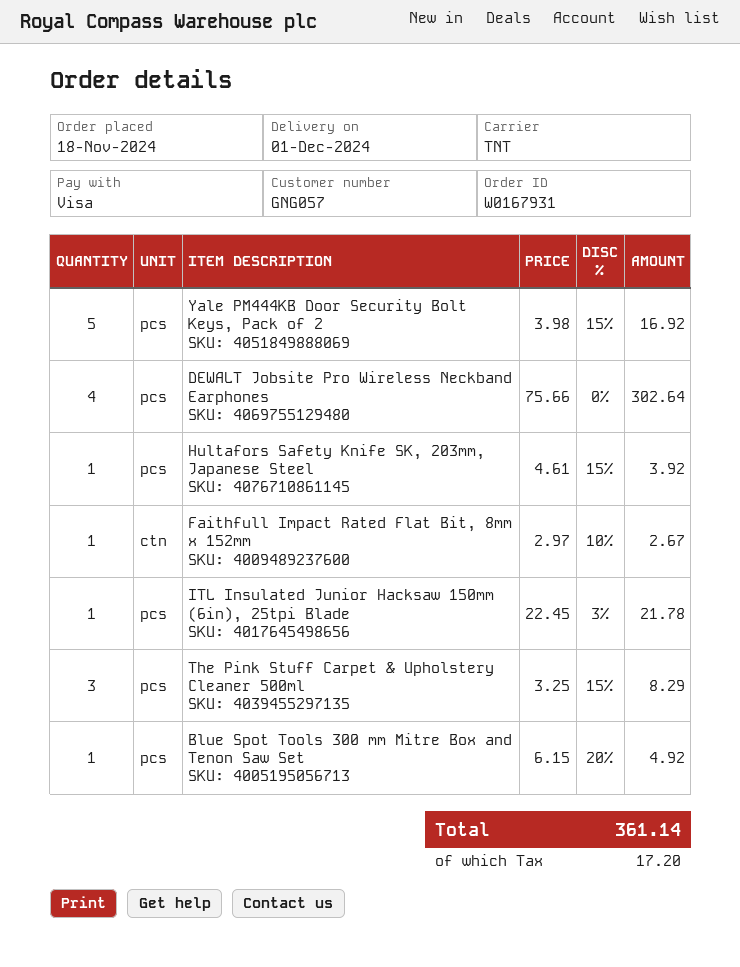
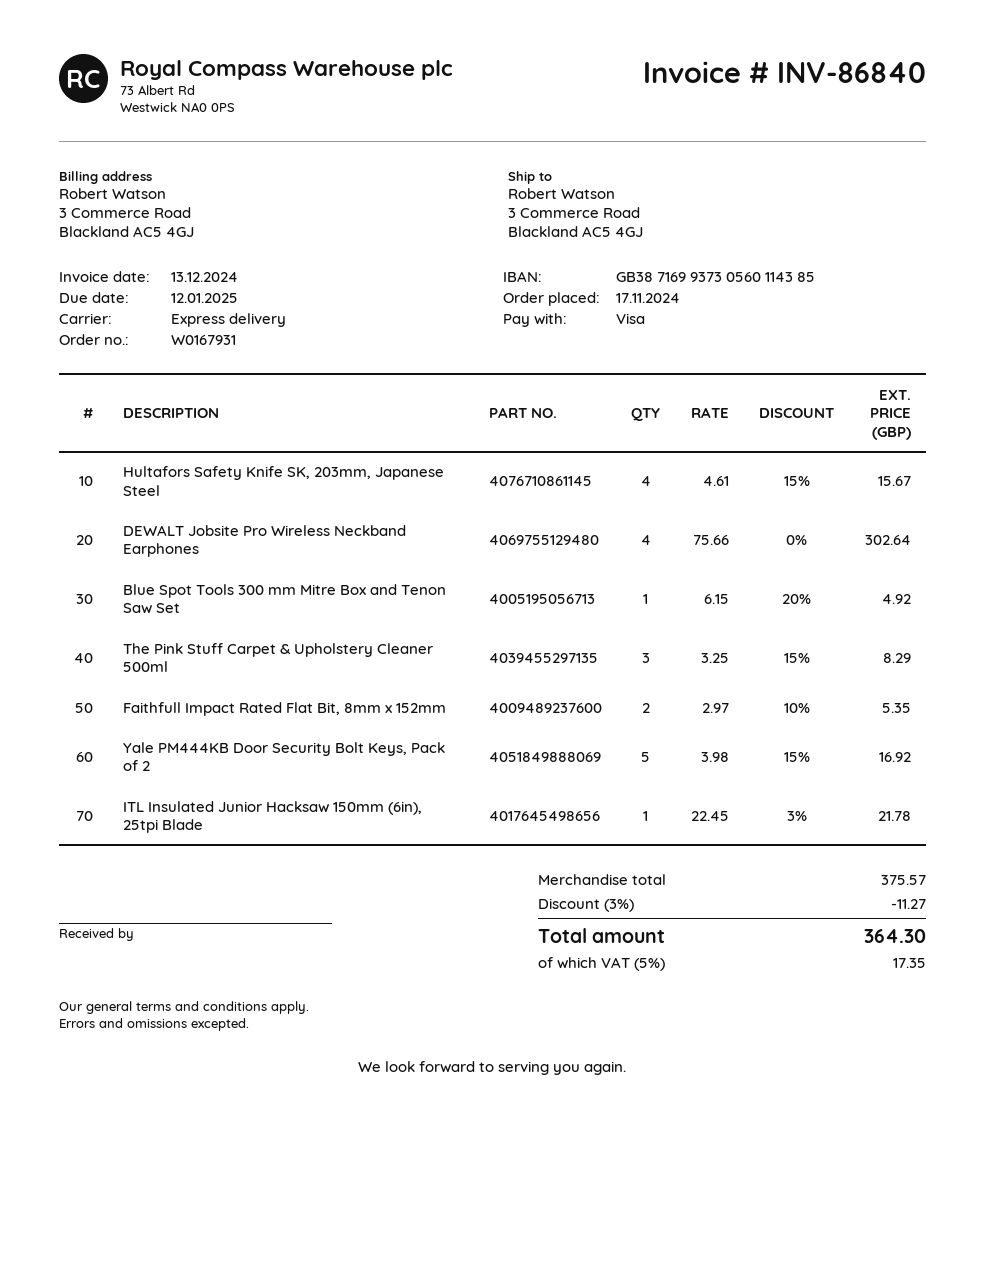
order date: 2024-11-18 -> 2024-11-17
shipping method: TNT -> express
Hultafors Safety Knife SK, 203mm, Japanese Steel: 1 x 4.61 - 15% = 3.92 -> 4 x 4.61 - 15% = 15.67
Faithfull Impact Rated Flat Bit, 8mm x 152mm: 1 x 2.97 - 10% = 2.67 -> 2 x 2.97 - 10% = 5.35
discount: none -> 3% = 11.27
tax: 17.20 -> 17.35
total: 361.14 -> 364.30

